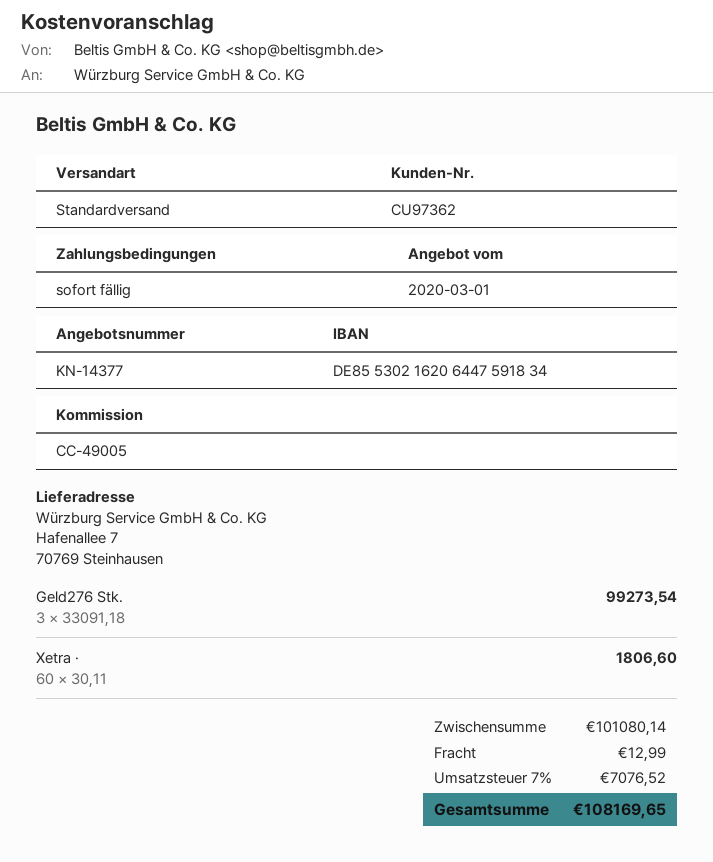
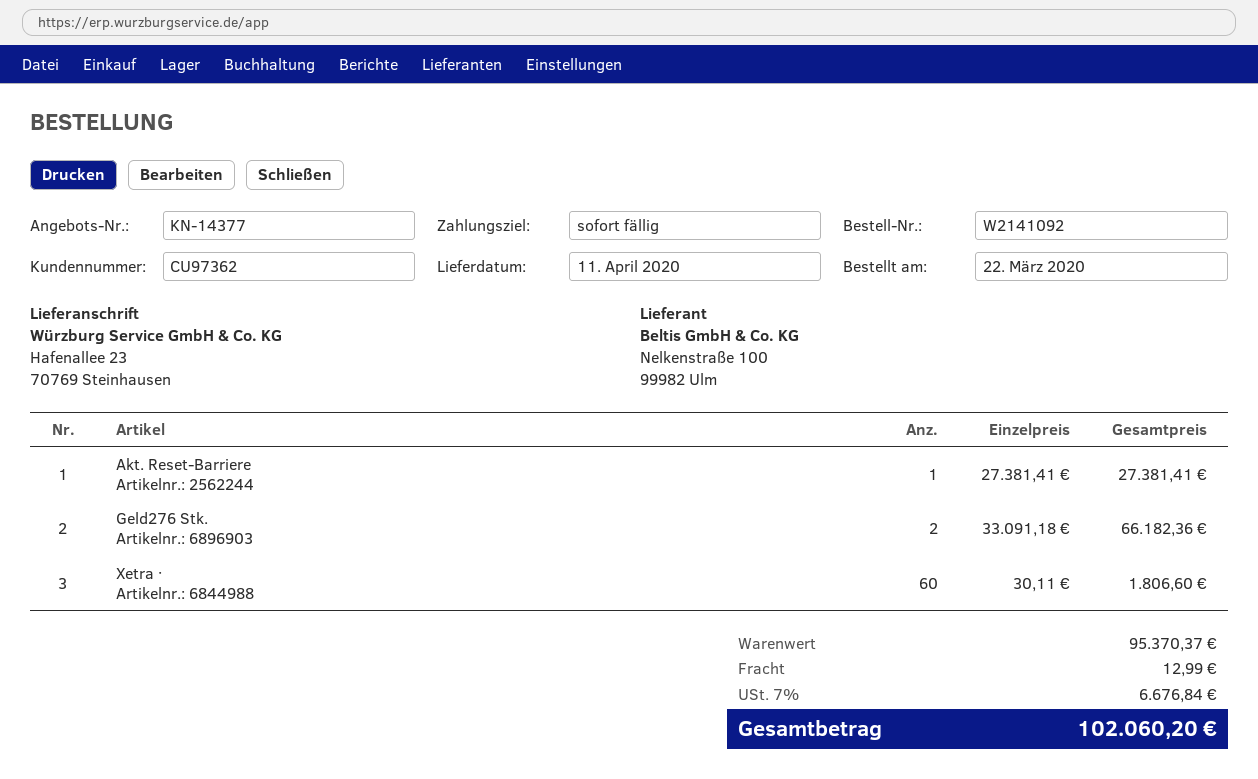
ship to: Hafenallee 7, 70769 Steinhausen -> Hafenallee 23, 70769 Steinhausen
Geld276 Stk.: 3 x 33091.18 = 99273.54 -> 2 x 33091.18 = 66182.36
Akt. Reset-Barriere: none -> 1 x 27381.41 = 27381.41
subtotal: 101080.14 -> 95370.37
tax: 7% = 7076.52 -> 7% = 6676.84
total: 108169.65 -> 102060.20

